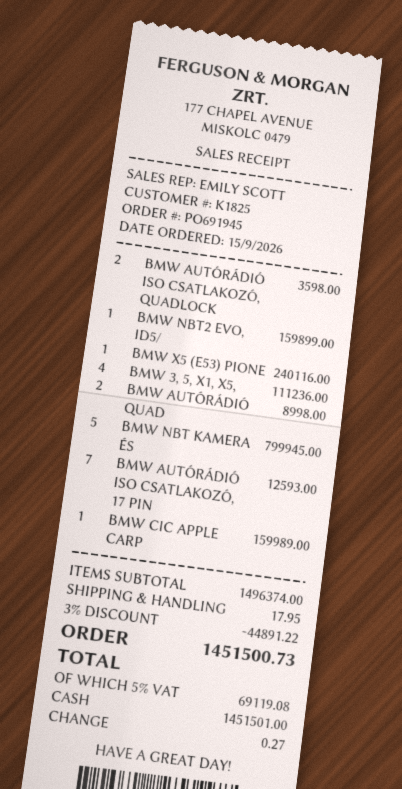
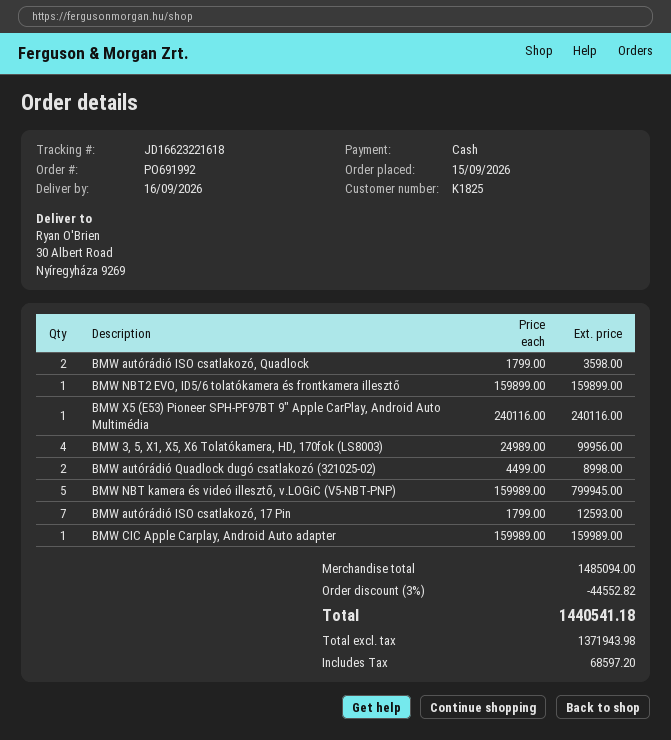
order number: PO691945 -> PO691992
BMW 3, 5, X1, X5,: 4 for 111236.00 -> 4 for 99956.00
subtotal: 1496374.00 -> 1485094.00
discount: 3% = 44891.22 -> 3% = 44552.82
shipping: 17.95 -> none
tax: 69119.08 -> 68597.20
total: 1451500.73 -> 1440541.18

